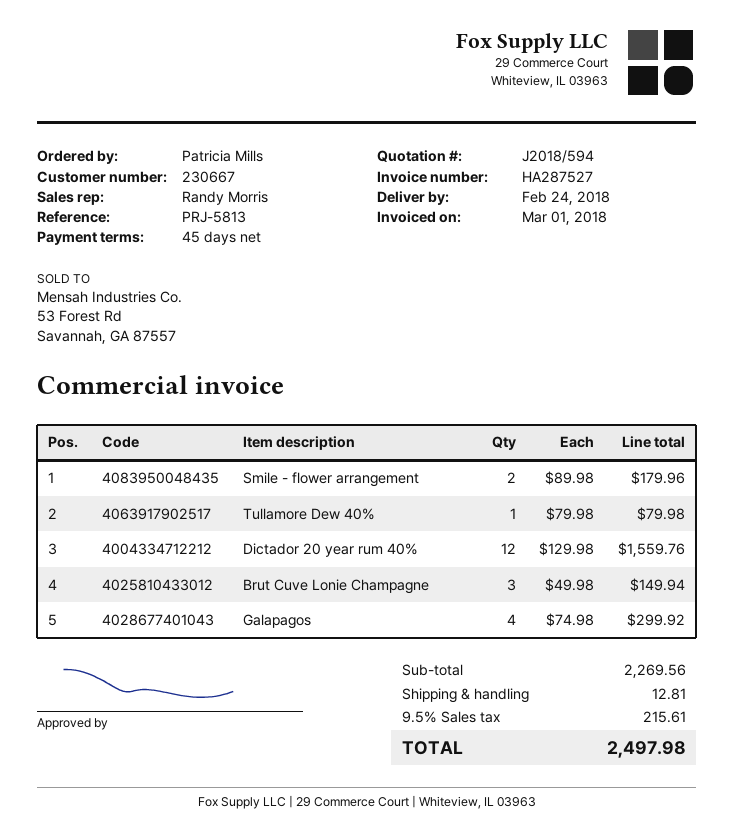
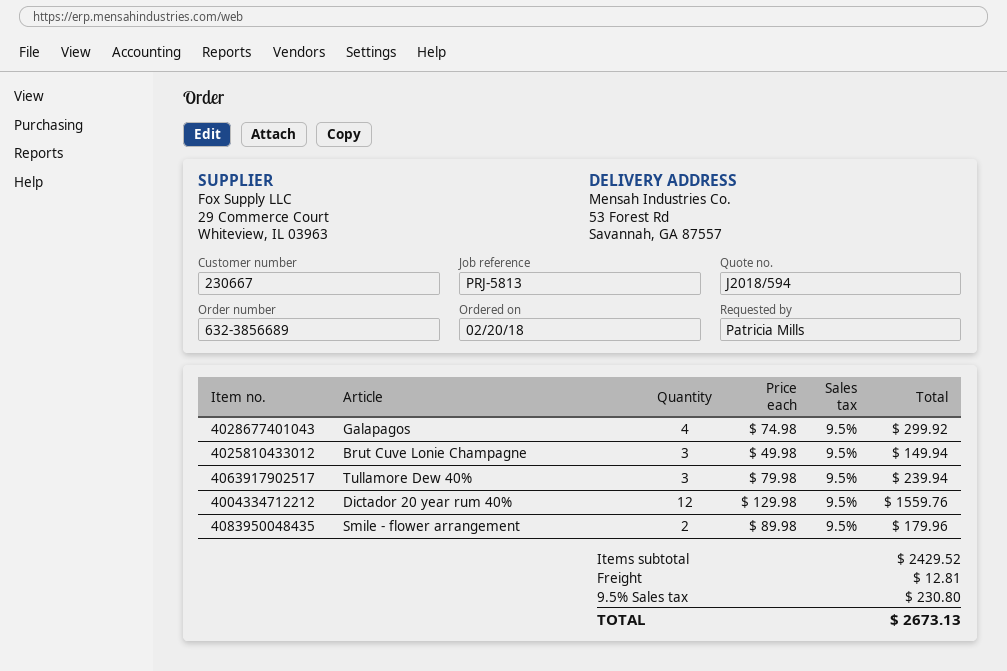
Tullamore Dew 40%: 1 x 79.98 = 79.98 -> 3 x 79.98 = 239.94
subtotal: 2269.56 -> 2429.52
tax: 9.5% = 215.61 -> 9.5% = 230.80
total: 2497.98 -> 2673.13

